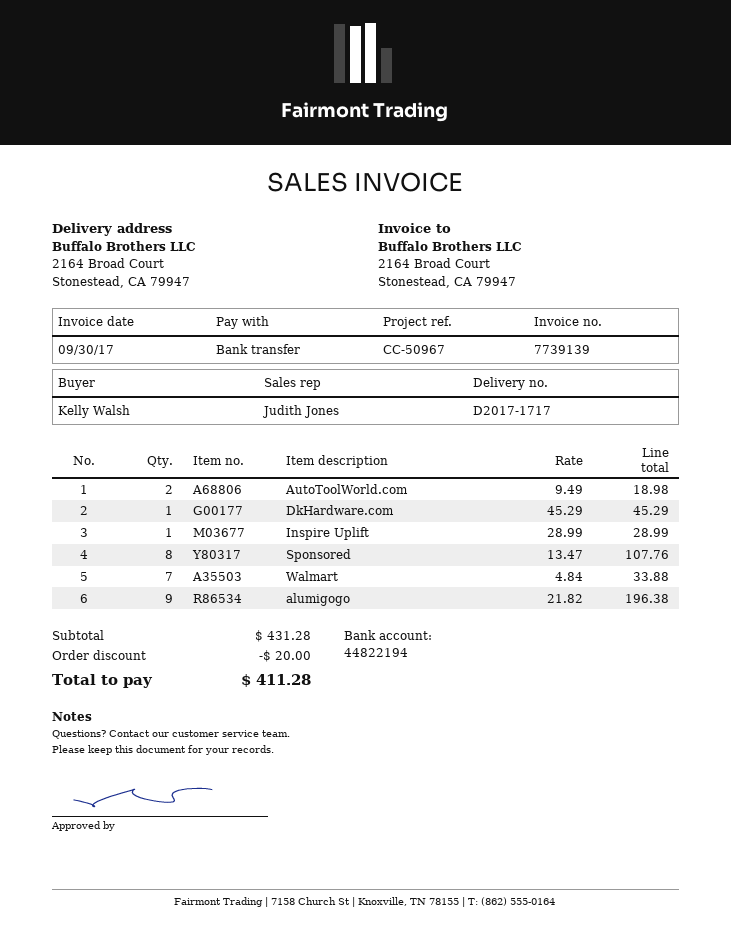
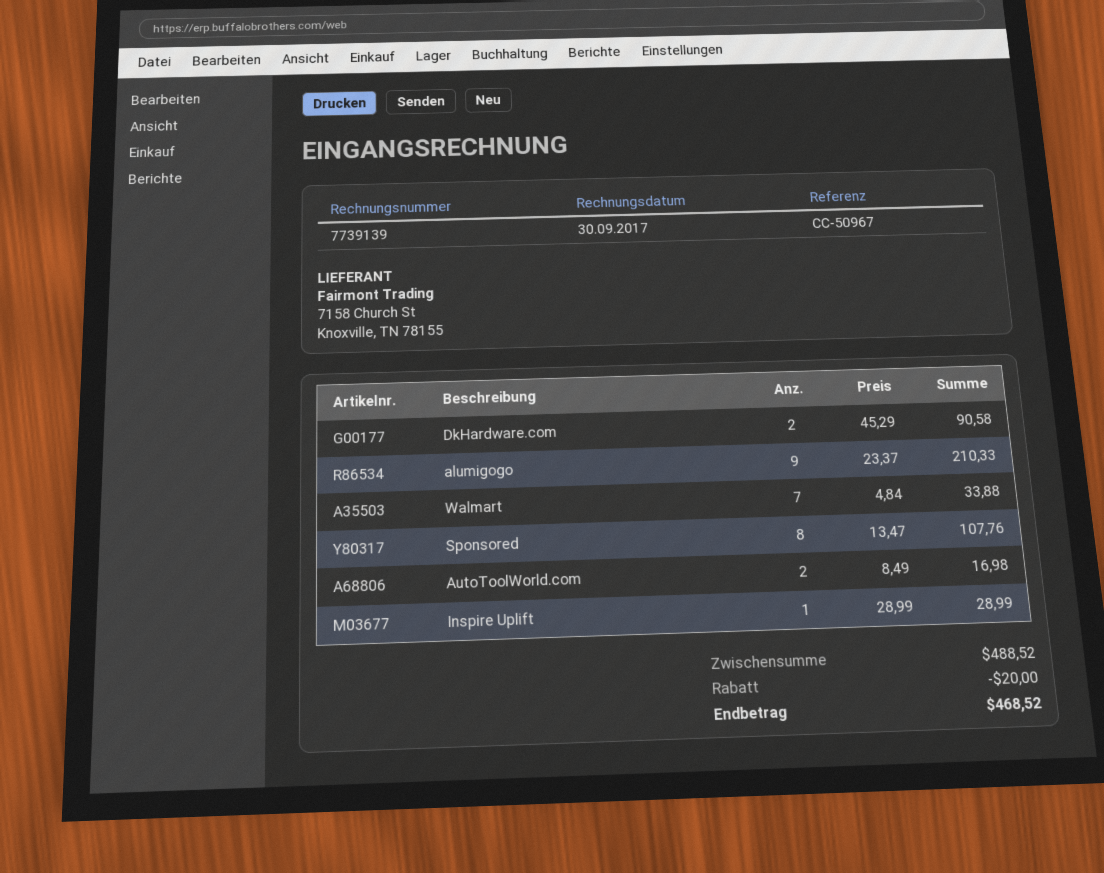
AutoToolWorld.com: 2 x 9.49 = 18.98 -> 2 x 8.49 = 16.98
DkHardware.com: 1 x 45.29 = 45.29 -> 2 x 45.29 = 90.58
alumigogo: 9 x 21.82 = 196.38 -> 9 x 23.37 = 210.33
subtotal: 431.28 -> 488.52
total: 411.28 -> 468.52

